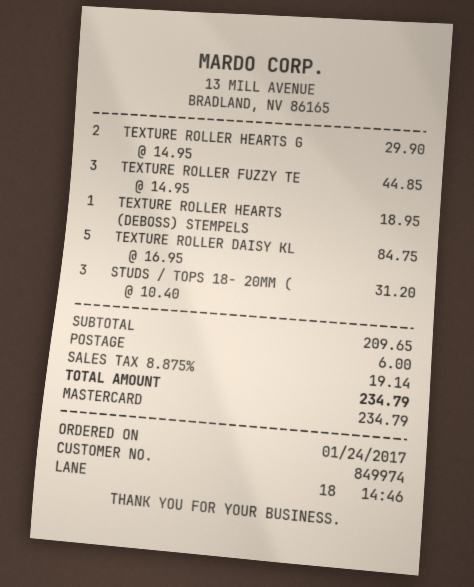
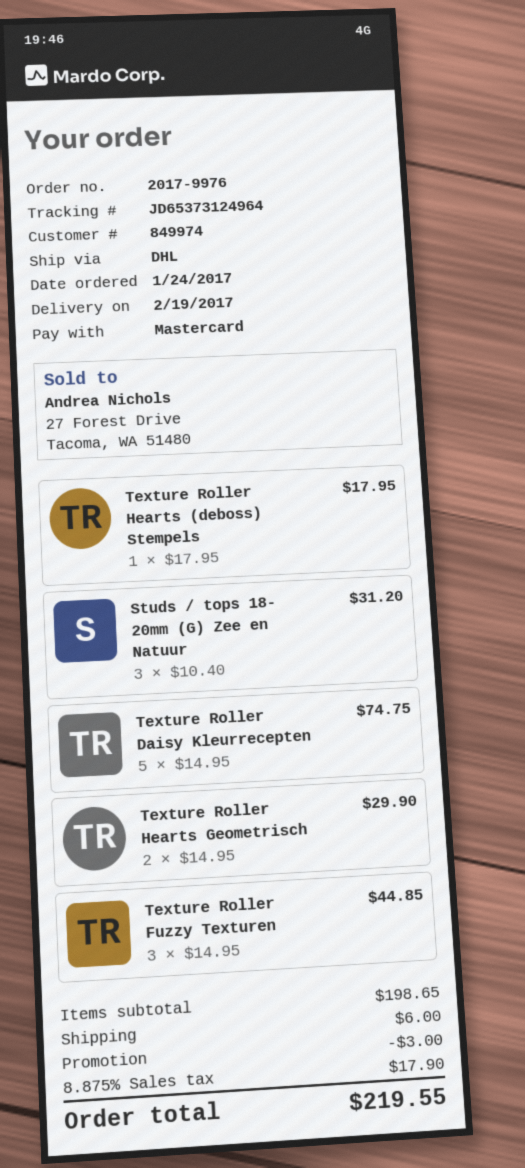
TEXTURE ROLLER HEARTS (DEBOSS) STEMPELS: 1 x 18.95 = 18.95 -> 1 x 17.95 = 17.95
TEXTURE ROLLER DAISY KL: 5 x 16.95 = 84.75 -> 5 x 14.95 = 74.75
subtotal: 209.65 -> 198.65
discount: none -> 3.00
tax: 8.875% = 19.14 -> 8.875% = 17.90
total: 234.79 -> 219.55

